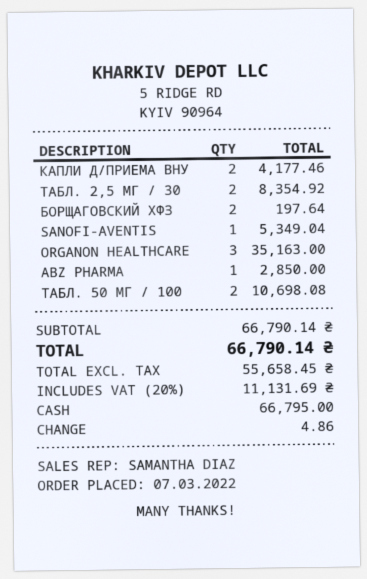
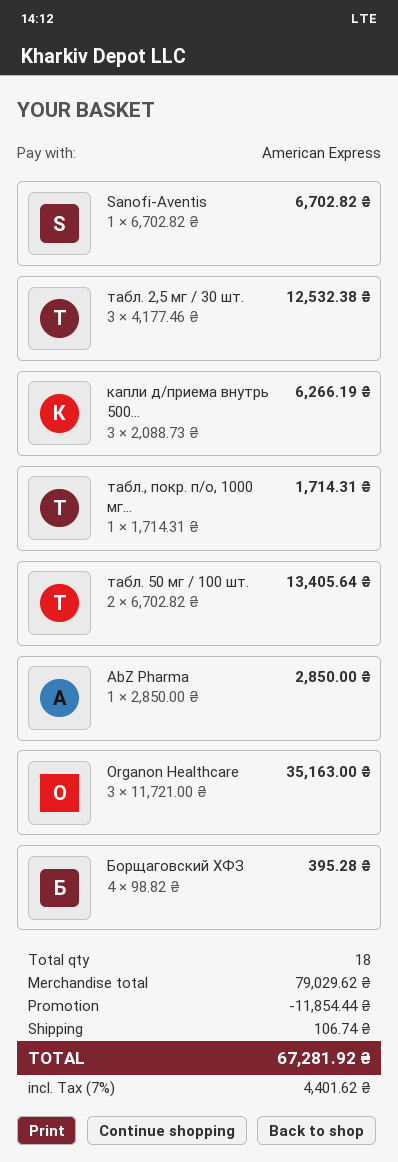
payment method: cash -> American Express
КАПЛИ Д/ПРИЕМА ВНУ: 2 for 4177.46 -> 3 for 6266.19
ТАБЛ. 2,5 МГ / 30: 2 for 8354.92 -> 3 for 12532.38
БОРЩАГОВСКИЙ ХФЗ: 2 for 197.64 -> 4 for 395.28
SANOFI-AVENTIS: 1 for 5349.04 -> 1 for 6702.82
ТАБЛ. 50 МГ / 100: 2 for 10698.08 -> 2 for 13405.64
табл., покр. п/о, 1000 мг...: none -> 1 for 1714.31
subtotal: 66790.14 -> 79029.62
discount: none -> 11854.44
shipping: none -> 106.74
tax: 20% = 11131.69 -> 7% = 4401.62
total: 66790.14 -> 67281.92

